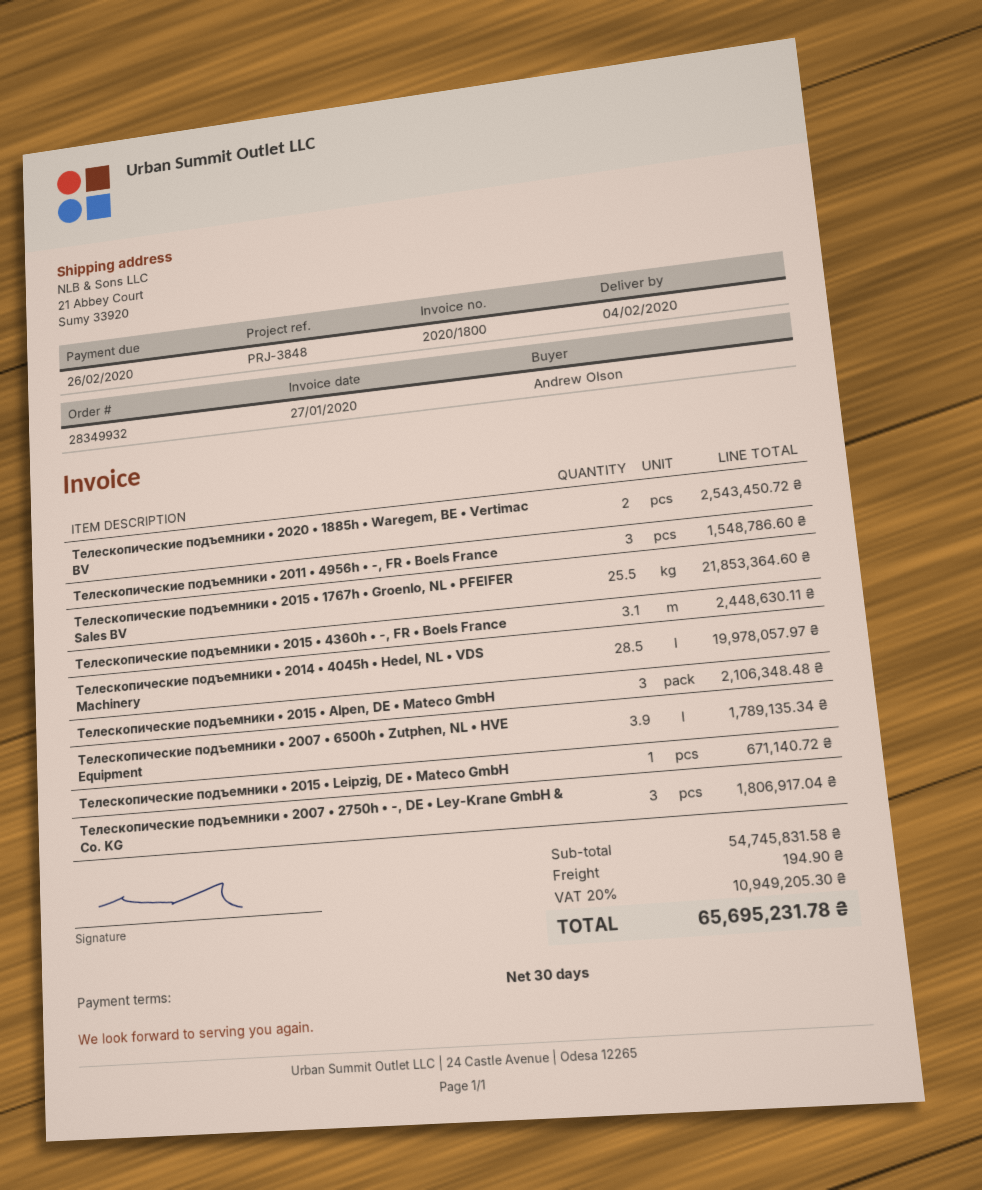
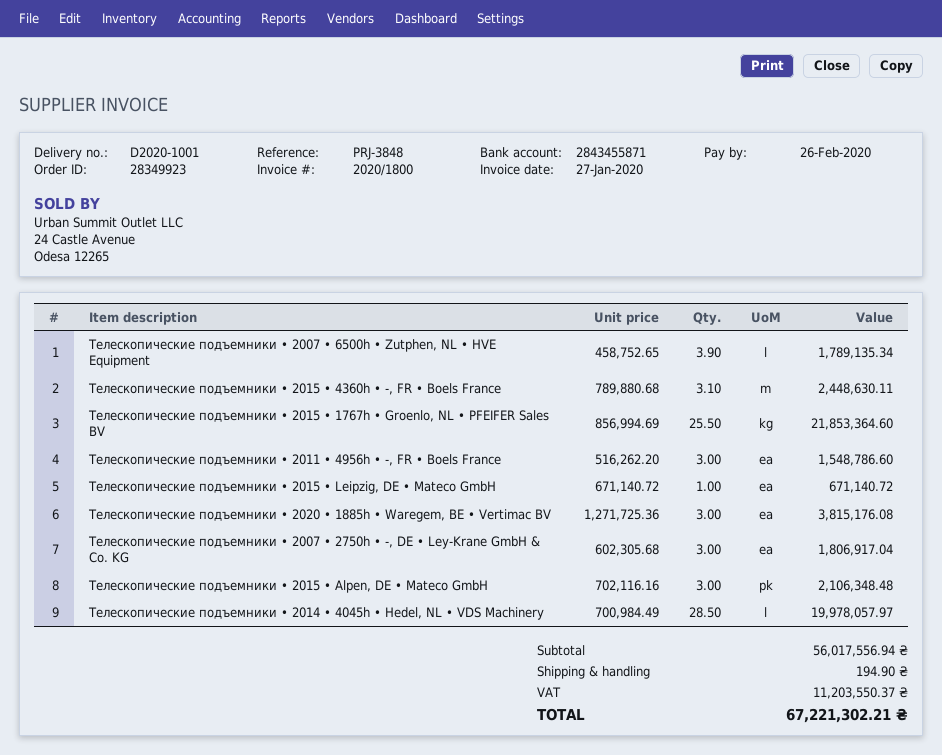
order number: 28349932 -> 28349923
Телескопические подъемники • 2020 • 1885h • Waregem, BE • Vertimac BV: 2 for 2543450.72 -> 3 for 3815176.08
subtotal: 54745831.58 -> 56017556.94
tax: 10949205.30 -> 11203550.37
total: 65695231.78 -> 67221302.21

